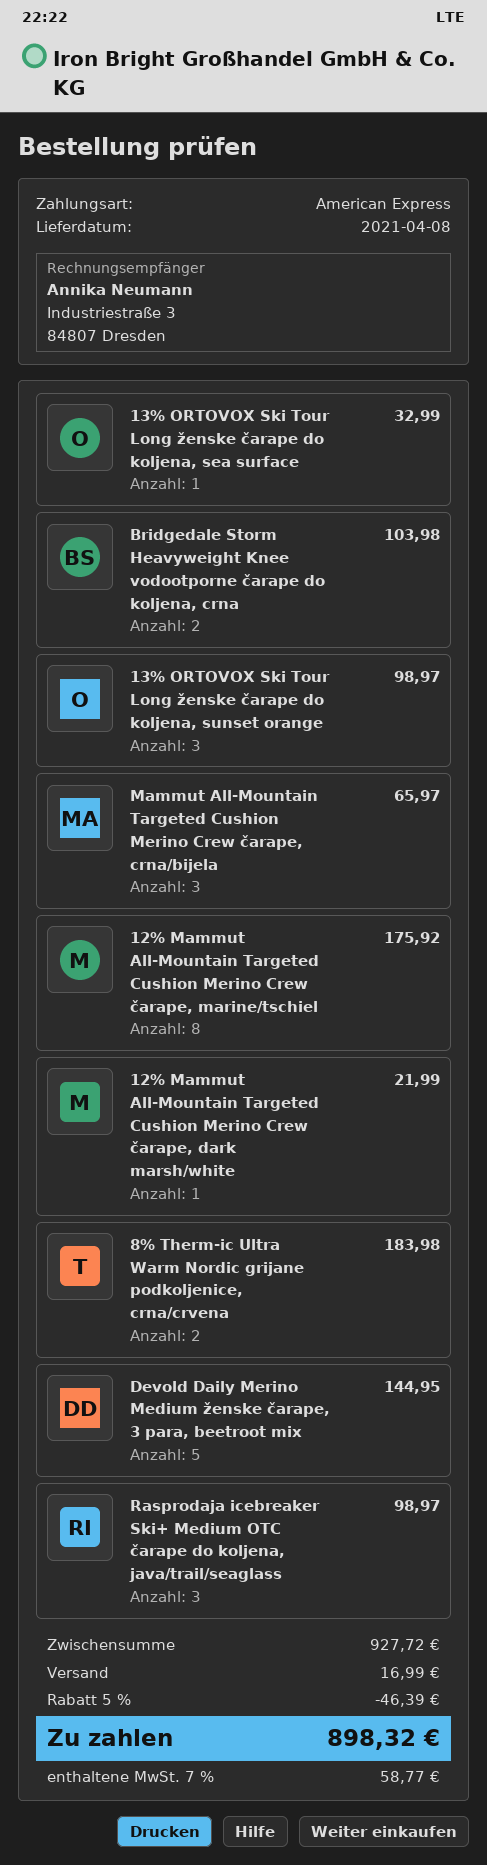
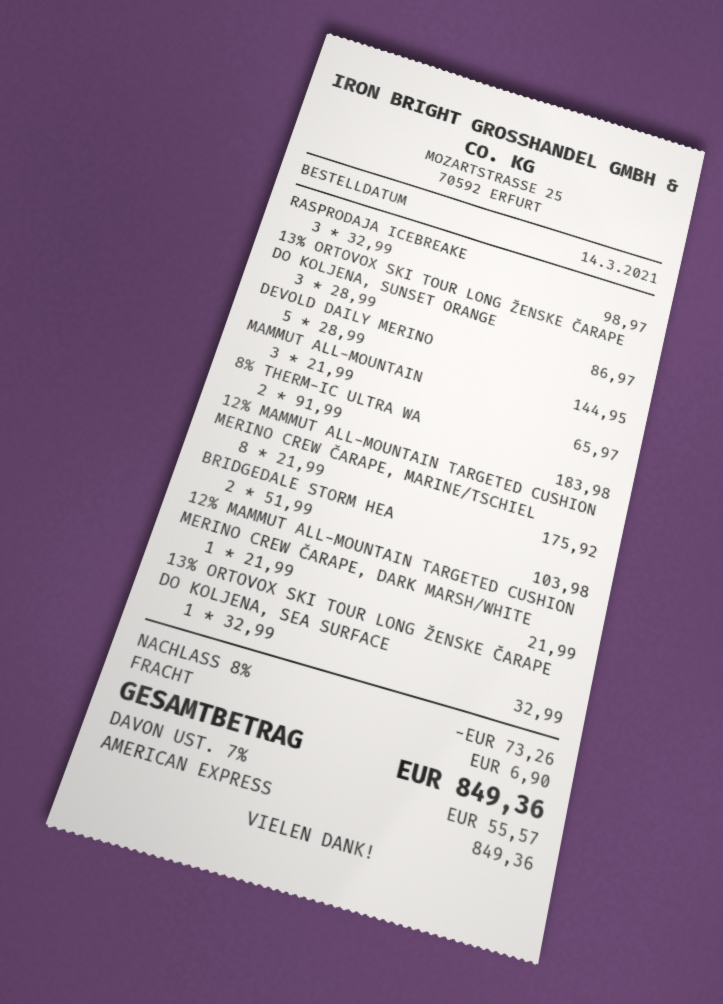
13% ORTOVOX Ski Tour Long ženske čarape do koljena, sunset orange: 3 for 98.97 -> 3 for 86.97
discount: 5% = 46.39 -> 8% = 73.26
shipping: 16.99 -> 6.90
tax: 7% = 58.77 -> 7% = 55.57
total: 898.32 -> 849.36

